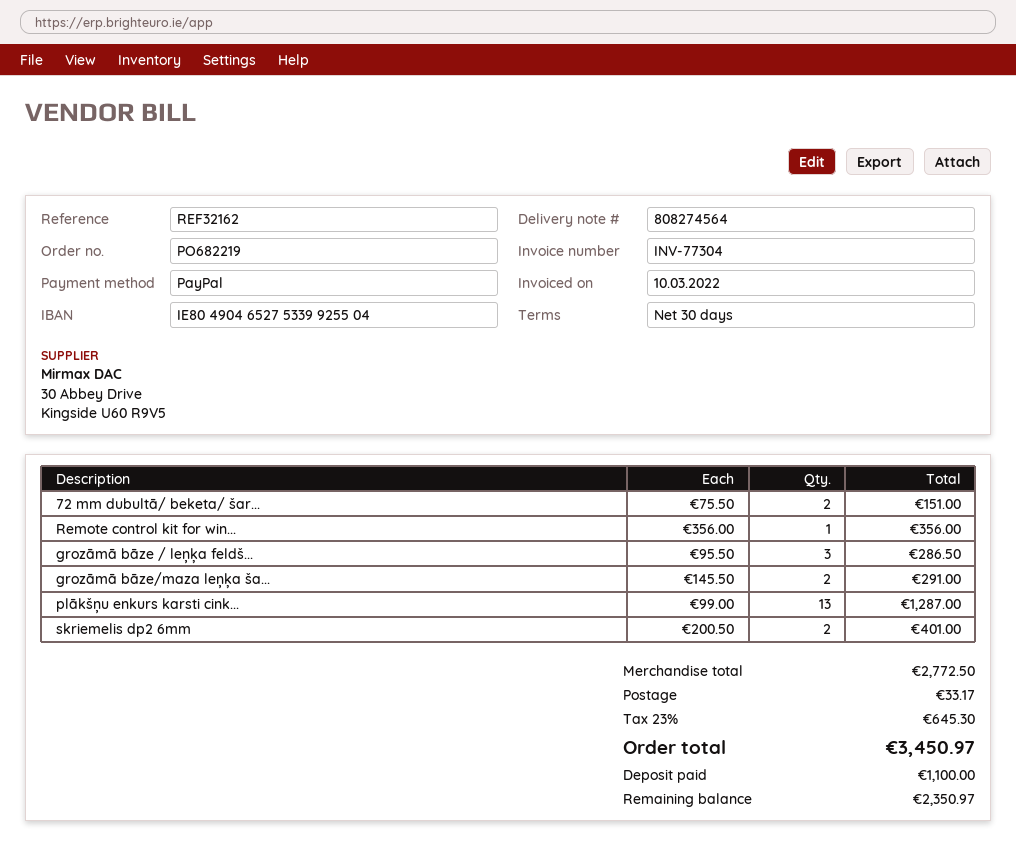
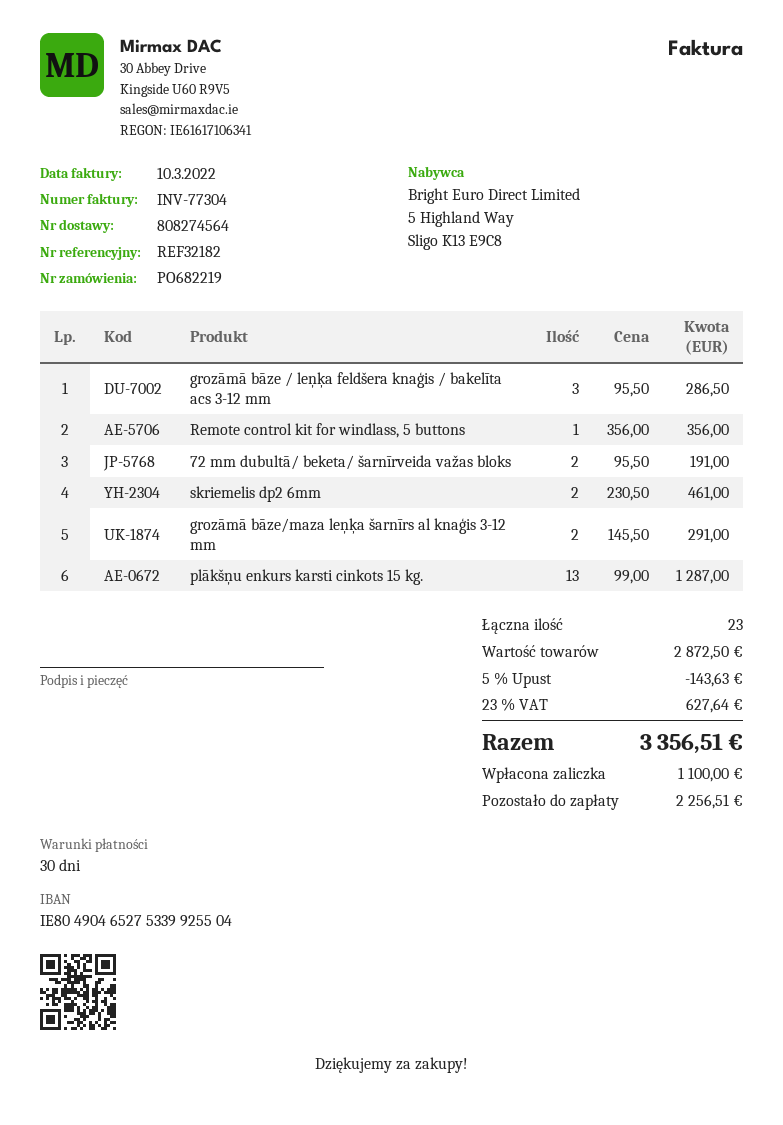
reference: REF32162 -> REF32182
72 mm dubultā/ beketa/ šar...: 2 x 75.50 = 151.00 -> 2 x 95.50 = 191.00
skriemelis dp2 6mm: 2 x 200.50 = 401.00 -> 2 x 230.50 = 461.00
subtotal: 2772.50 -> 2872.50
discount: none -> 5% = 143.63
shipping: 33.17 -> none
tax: 23% = 645.30 -> 23% = 627.64
total: 3450.97 -> 3356.51
balance: 2350.97 -> 2256.51

